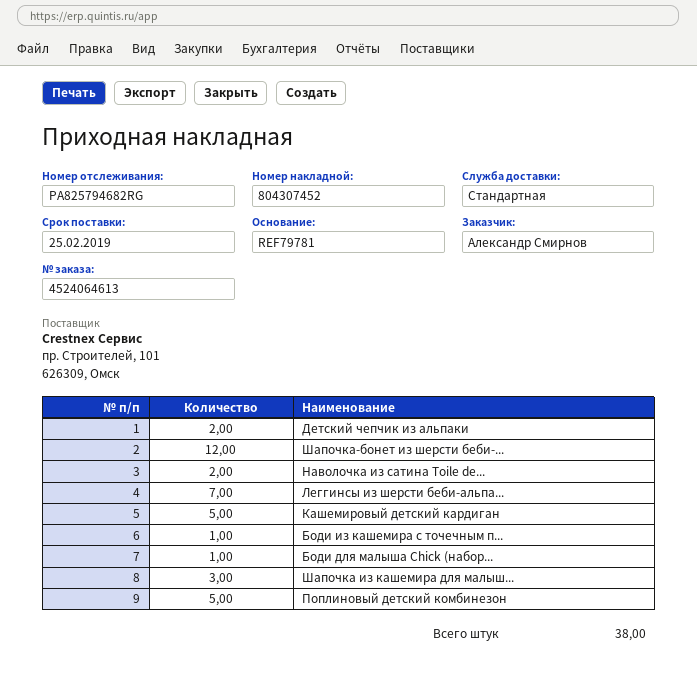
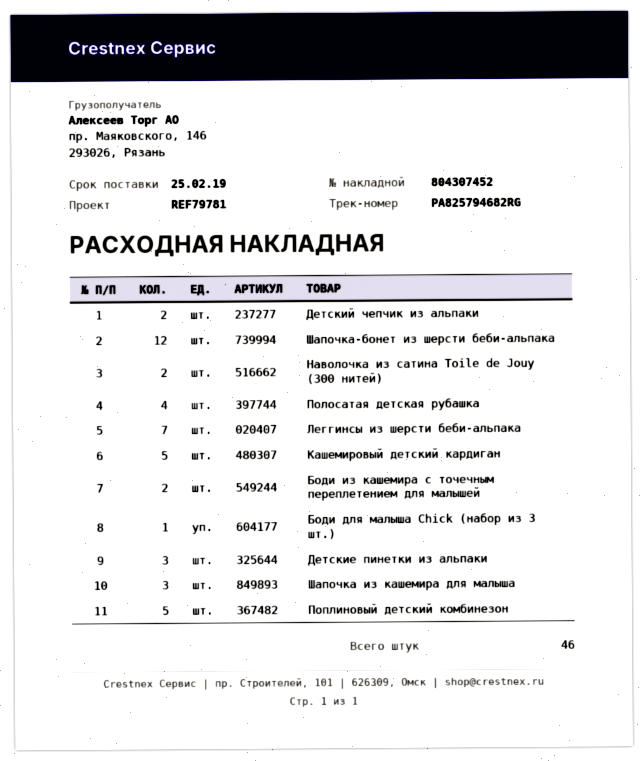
Боди из кашемира с точечным п...: 1 -> 2
Полосатая детская рубашка: none -> 4
Детские пинетки из альпаки: none -> 3
total quantity: 38 -> 46

